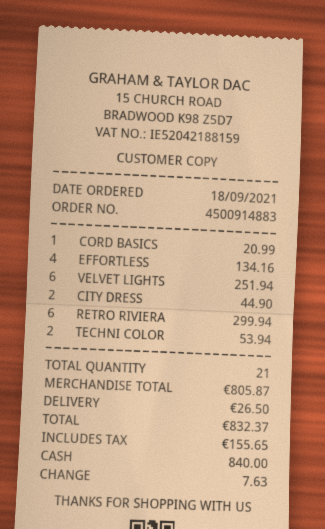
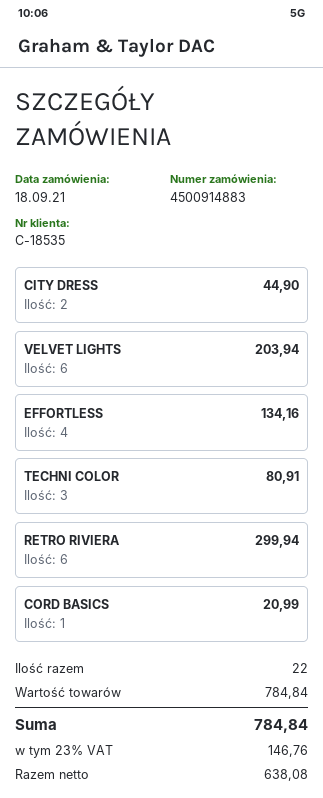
VELVET LIGHTS: 6 for 251.94 -> 6 for 203.94
TECHNI COLOR: 2 for 53.94 -> 3 for 80.91
total quantity: 21 -> 22
subtotal: 805.87 -> 784.84
shipping: 26.50 -> none
tax: 155.65 -> 146.76
total: 832.37 -> 784.84

